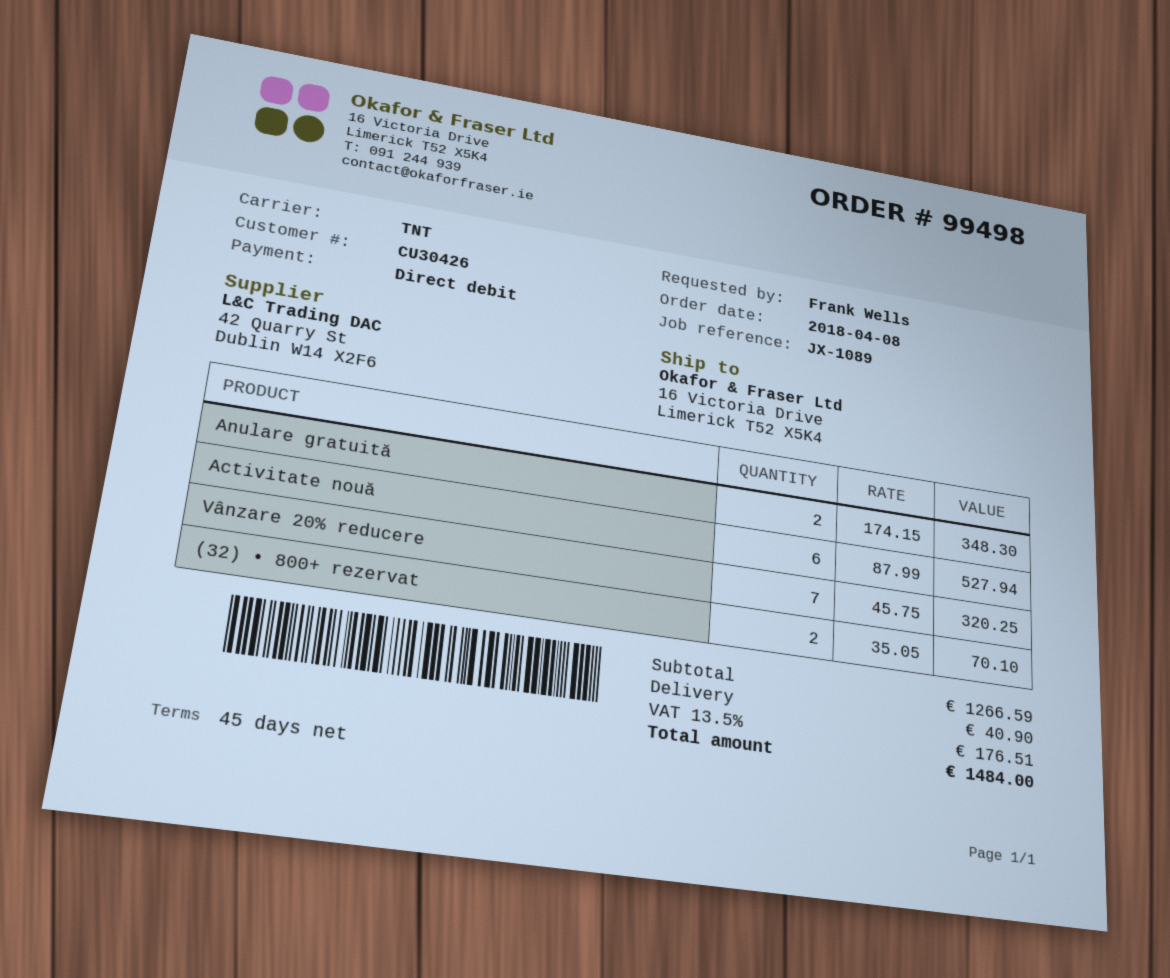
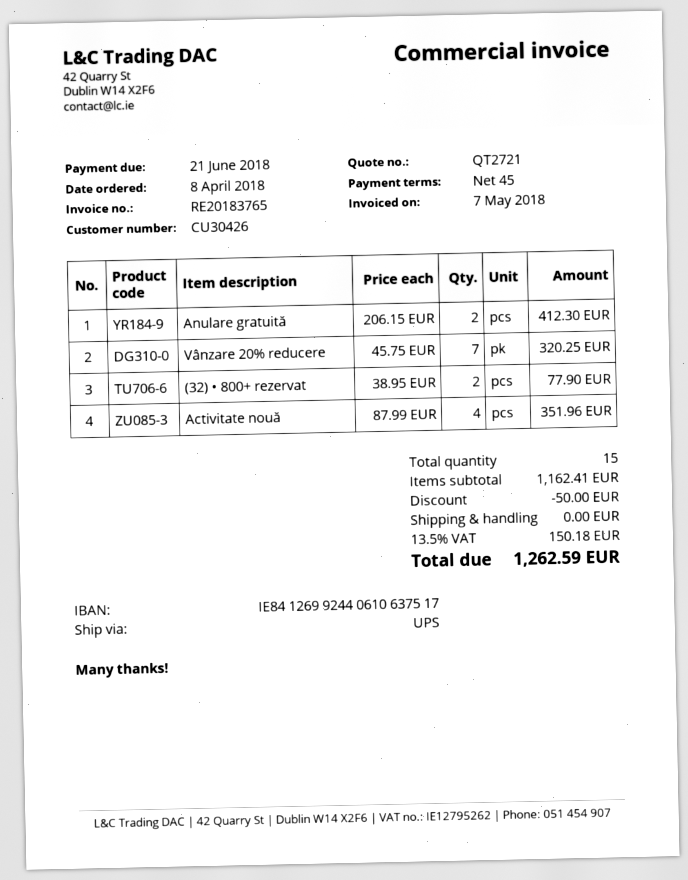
shipping method: TNT -> UPS
Anulare gratuită: 2 x 174.15 = 348.30 -> 2 x 206.15 = 412.30
Activitate nouă: 6 x 87.99 = 527.94 -> 4 x 87.99 = 351.96
(32) • 800+ rezervat: 2 x 35.05 = 70.10 -> 2 x 38.95 = 77.90
subtotal: 1266.59 -> 1162.41
discount: none -> 50.00
shipping: 40.90 -> 0.00
tax: 13.5% = 176.51 -> 13.5% = 150.18
total: 1484.00 -> 1262.59

